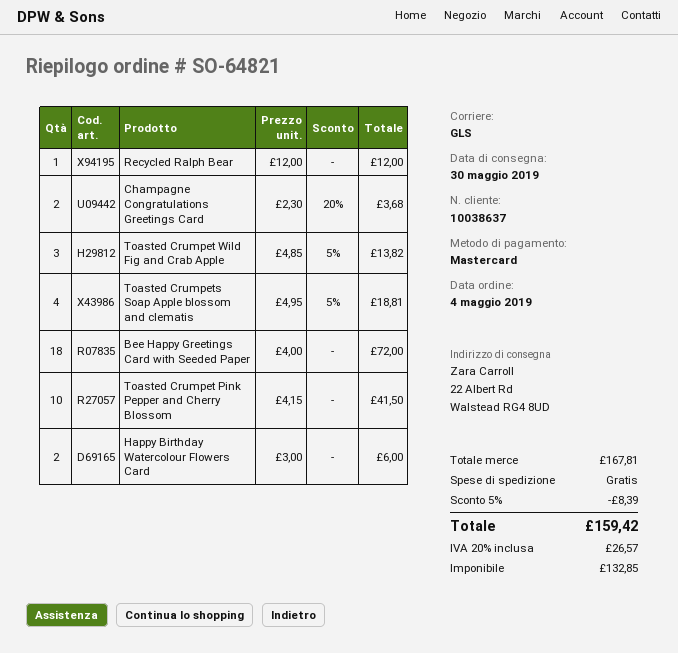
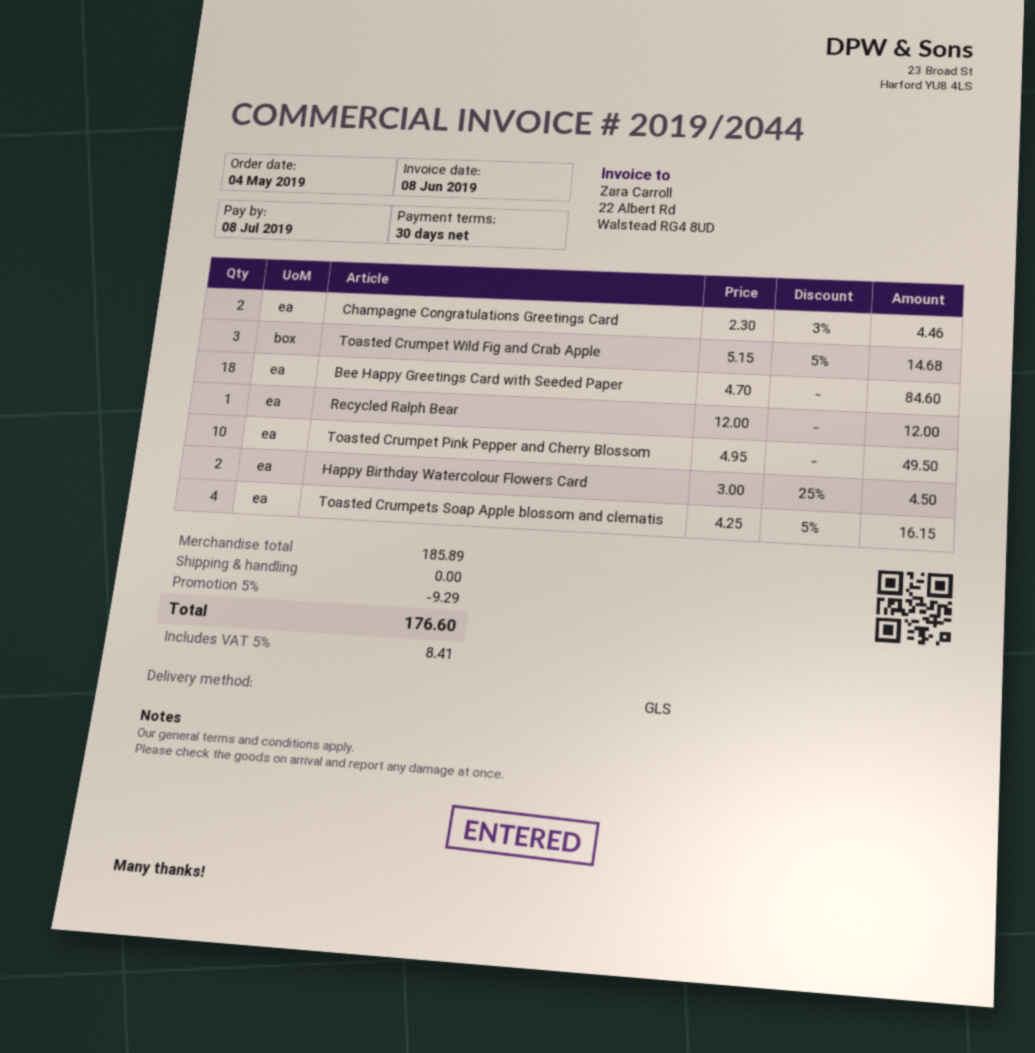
Champagne Congratulations Greetings Card: 2 x 2.30 - 20% = 3.68 -> 2 x 2.30 - 3% = 4.46
Toasted Crumpet Wild Fig and Crab Apple: 3 x 4.85 - 5% = 13.82 -> 3 x 5.15 - 5% = 14.68
Toasted Crumpets Soap Apple blossom and clematis: 4 x 4.95 - 5% = 18.81 -> 4 x 4.25 - 5% = 16.15
Bee Happy Greetings Card with Seeded Paper: 18 x 4.00 = 72.00 -> 18 x 4.70 = 84.60
Toasted Crumpet Pink Pepper and Cherry Blossom: 10 x 4.15 = 41.50 -> 10 x 4.95 = 49.50
Happy Birthday Watercolour Flowers Card: 2 x 3.00 = 6.00 -> 2 x 3.00 - 25% = 4.50
subtotal: 167.81 -> 185.89
discount: 5% = 8.39 -> 5% = 9.29
tax: 20% = 26.57 -> 5% = 8.41
total: 159.42 -> 176.60

